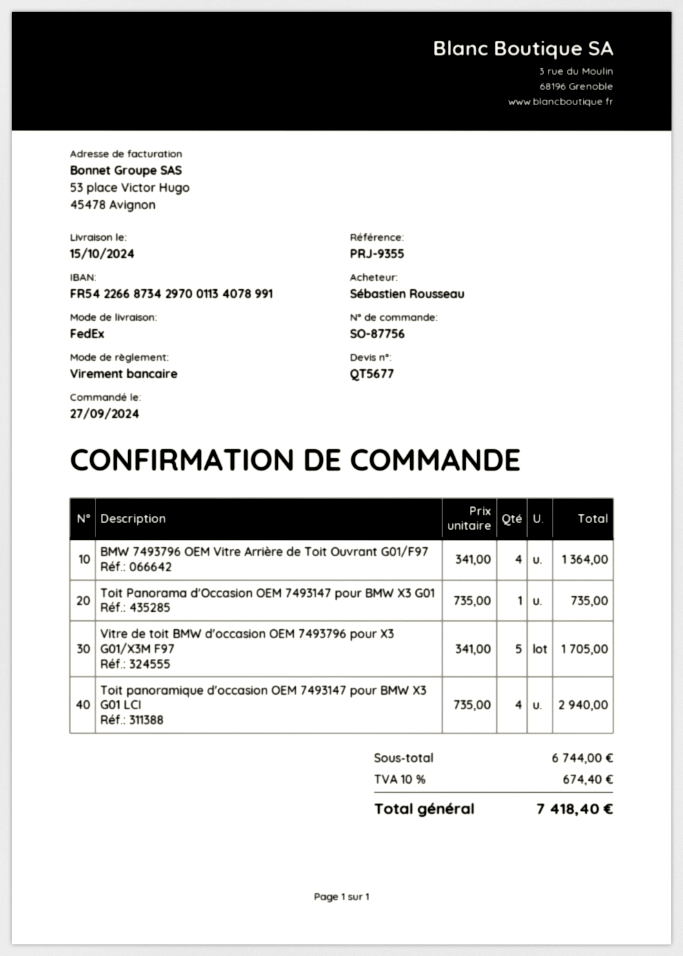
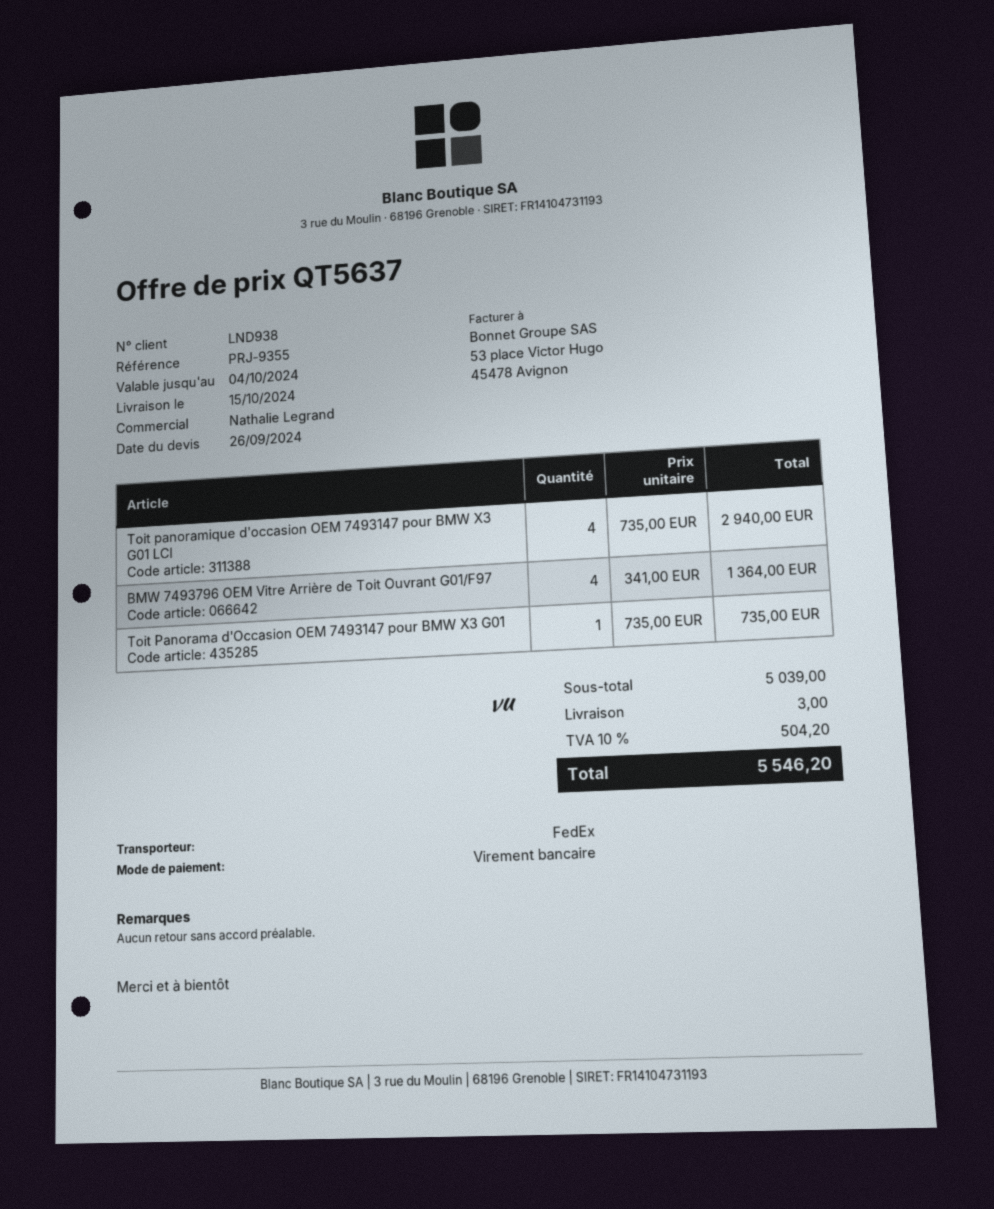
quote number: QT5677 -> QT5637
Vitre de toit BMW d'occasion OEM 7493796 pour X3 G01/X3M F97: 5 x 341.00 = 1705.00 -> none
subtotal: 6744.00 -> 5039.00
shipping: none -> 3.00
tax: 10% = 674.40 -> 10% = 504.20
total: 7418.40 -> 5546.20

